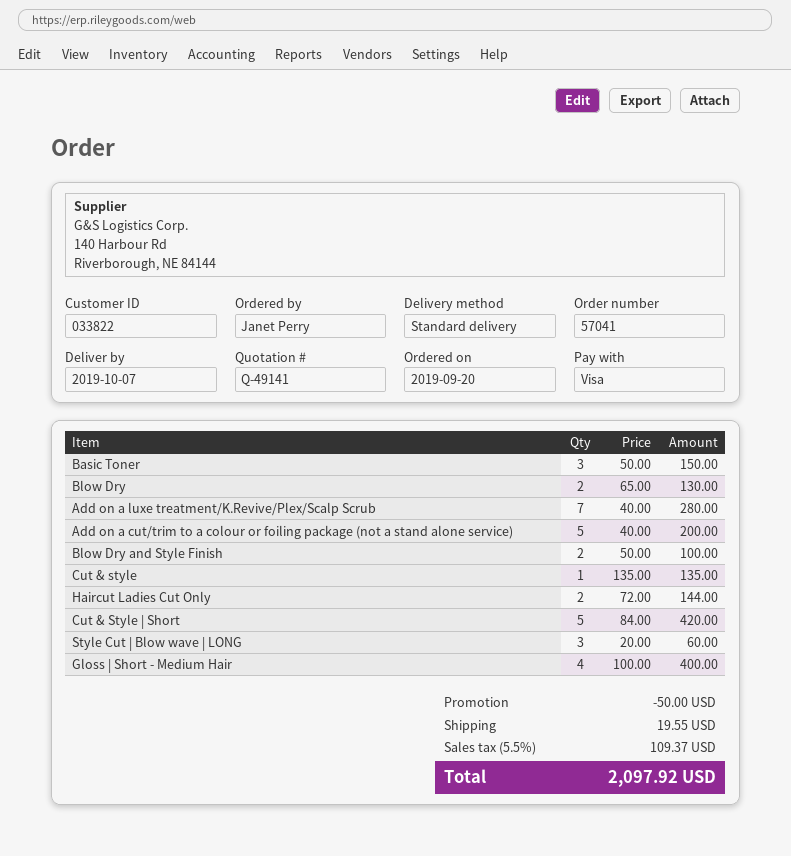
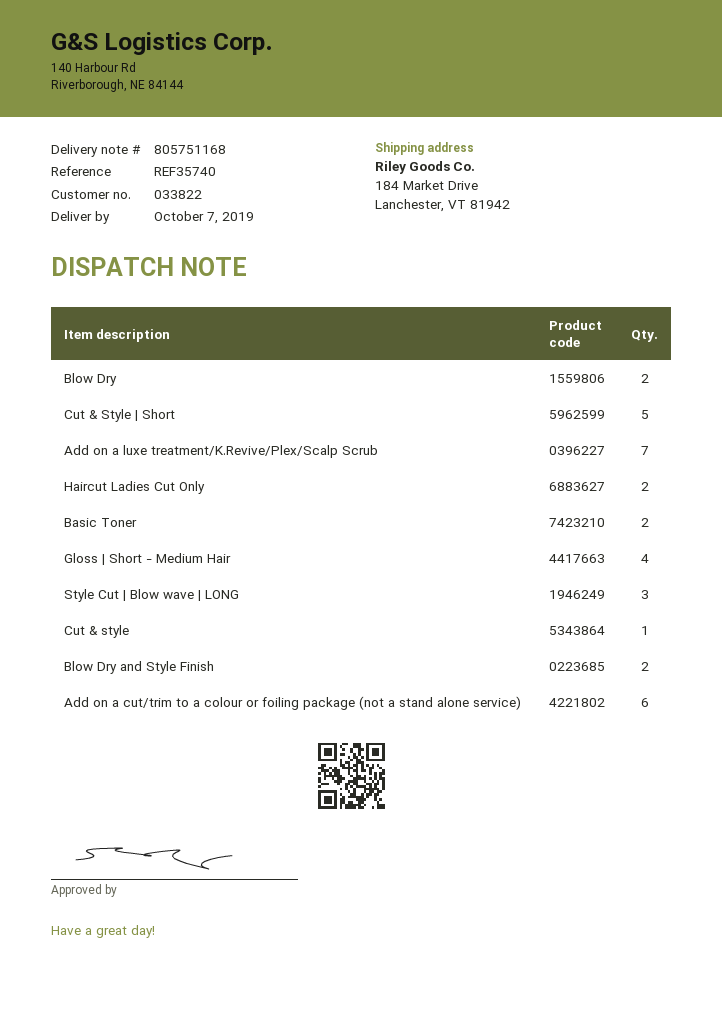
Basic Toner: 3 -> 2
Add on a cut/trim to a colour or foiling package (not a stand alone service): 5 -> 6

